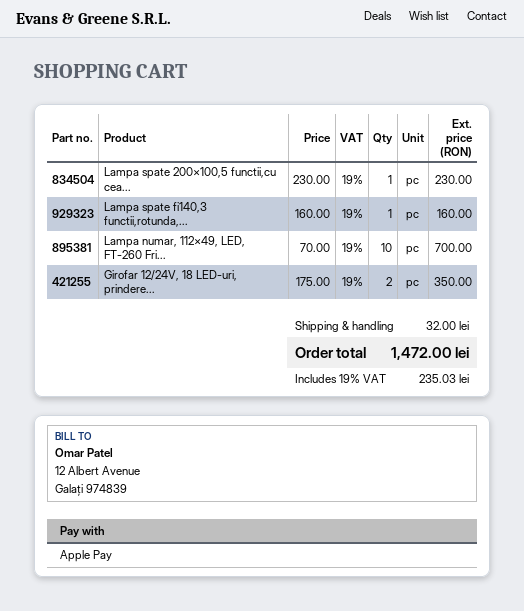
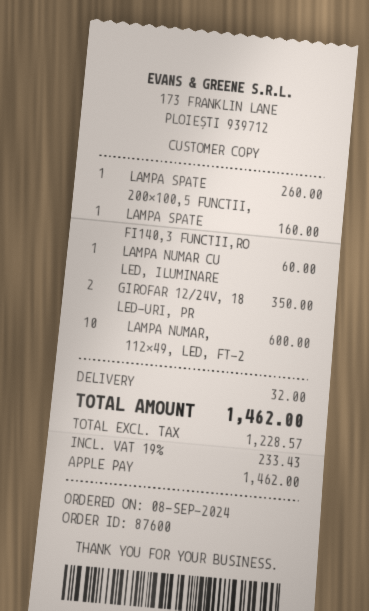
Lampa spate 200×100,5 functii,cu cea...: 1 for 230.00 -> 1 for 260.00
Lampa numar, 112×49, LED, FT-260 Fri...: 10 for 700.00 -> 10 for 600.00
LAMPA NUMAR CU LED, ILUMINARE: none -> 1 for 60.00
tax: 19% = 235.03 -> 19% = 233.43
total: 1472.00 -> 1462.00

